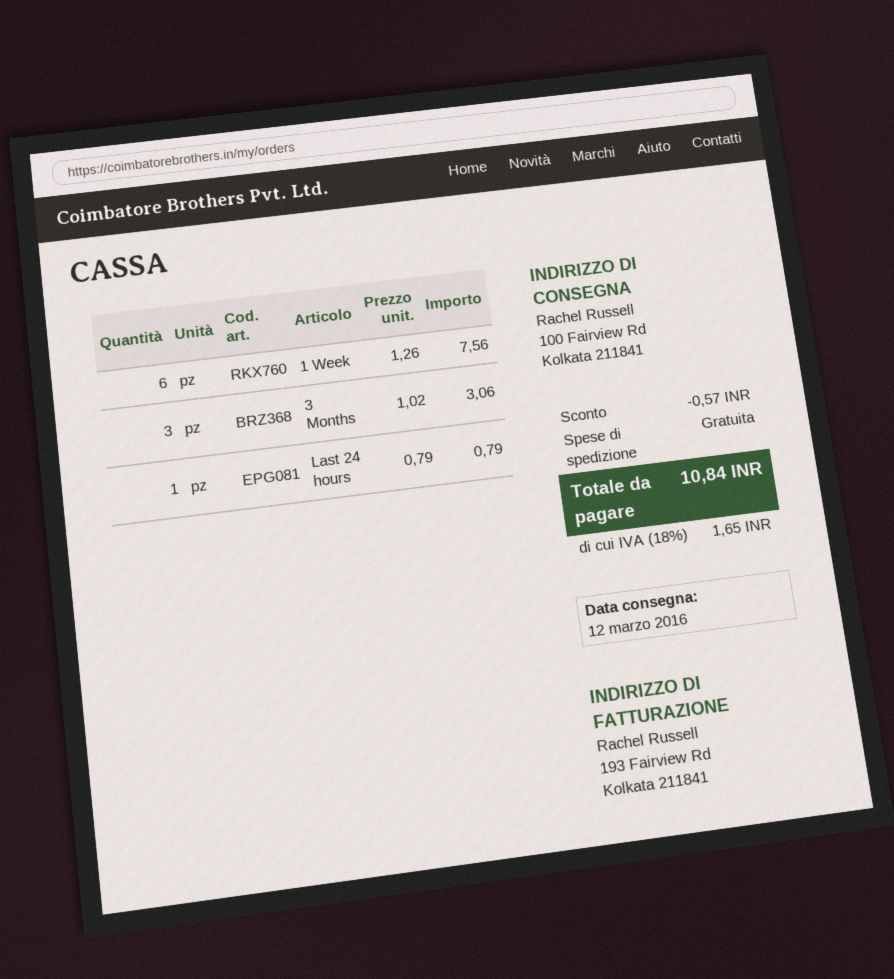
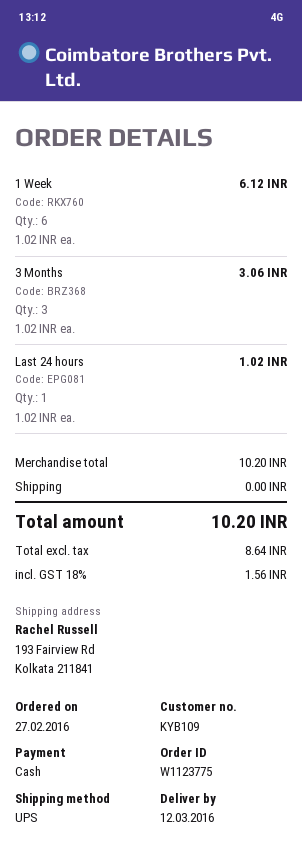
ship to: 100 Fairview Rd, Kolkata 211841 -> 193 Fairview Rd, Kolkata 211841
1 Week: 6 x 1.26 = 7.56 -> 6 x 1.02 = 6.12
Last 24 hours: 1 x 0.79 = 0.79 -> 1 x 1.02 = 1.02
discount: 0.57 -> none
tax: 18% = 1.65 -> 18% = 1.56
total: 10.84 -> 10.20

